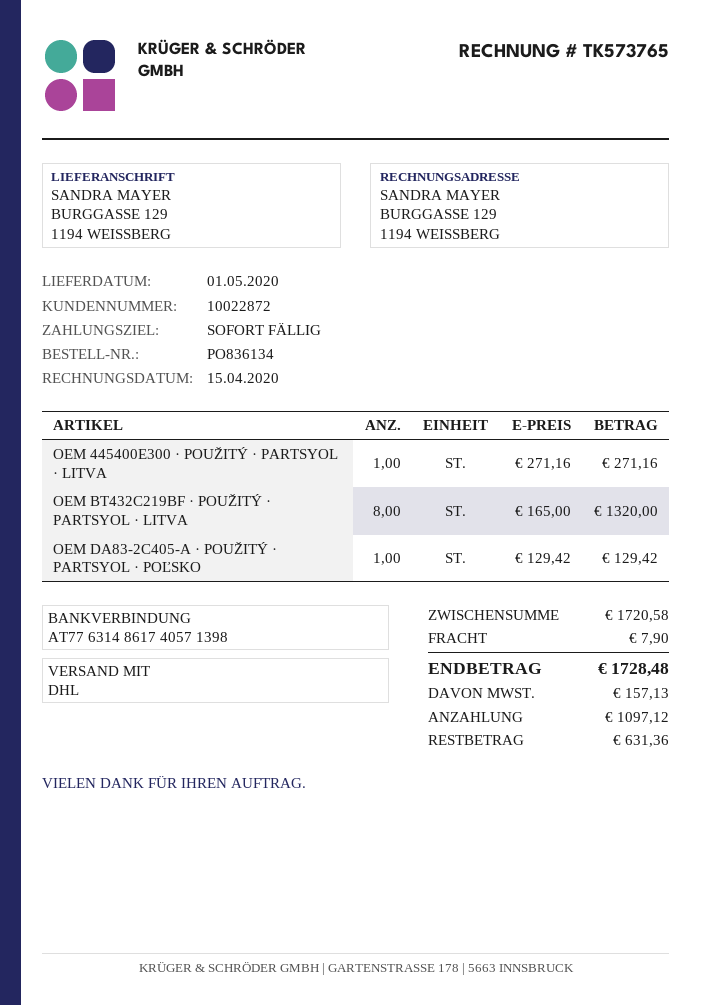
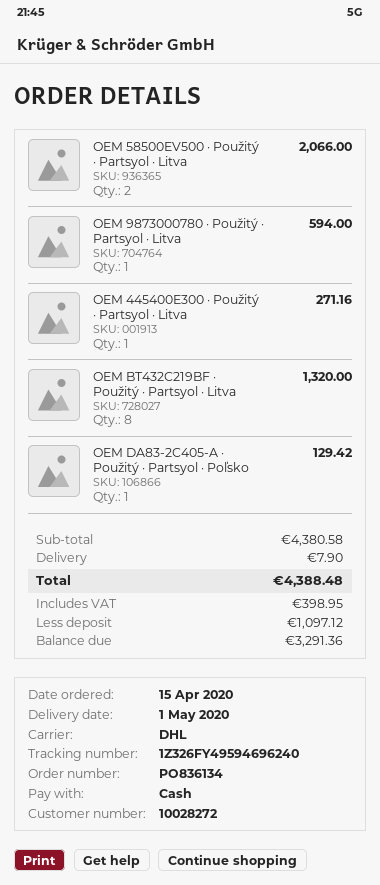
customer number: 10022872 -> 10028272
OEM 58500EV500 · Použitý · Partsyol · Litva: none -> 2 for 2066.00
OEM 9873000780 · Použitý · Partsyol · Litva: none -> 1 for 594.00
subtotal: 1720.58 -> 4380.58
tax: 157.13 -> 398.95
total: 1728.48 -> 4388.48
balance: 631.36 -> 3291.36

